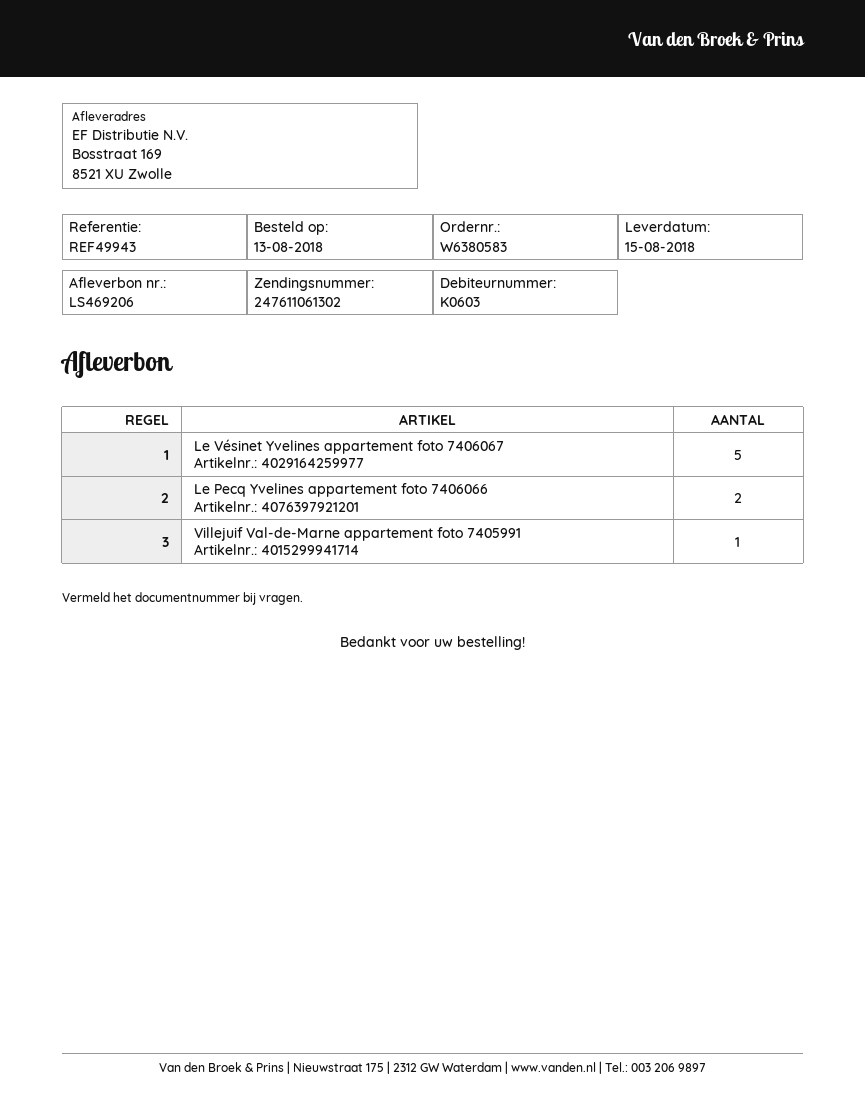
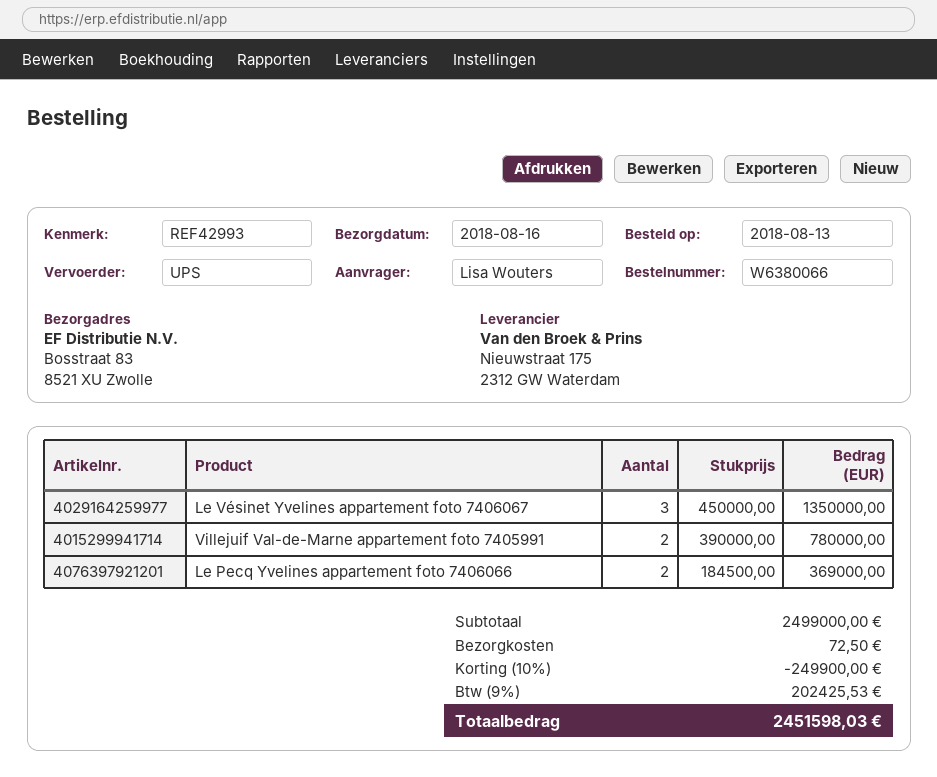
order number: W6380583 -> W6380066
delivery date: 2018-08-15 -> 2018-08-16
reference: REF49943 -> REF42993
ship to: Bosstraat 169, 8521 XU Zwolle -> Bosstraat 83, 8521 XU Zwolle
Le Vésinet Yvelines appartement foto 7406067: 5 -> 3
Villejuif Val-de-Marne appartement foto 7405991: 1 -> 2

